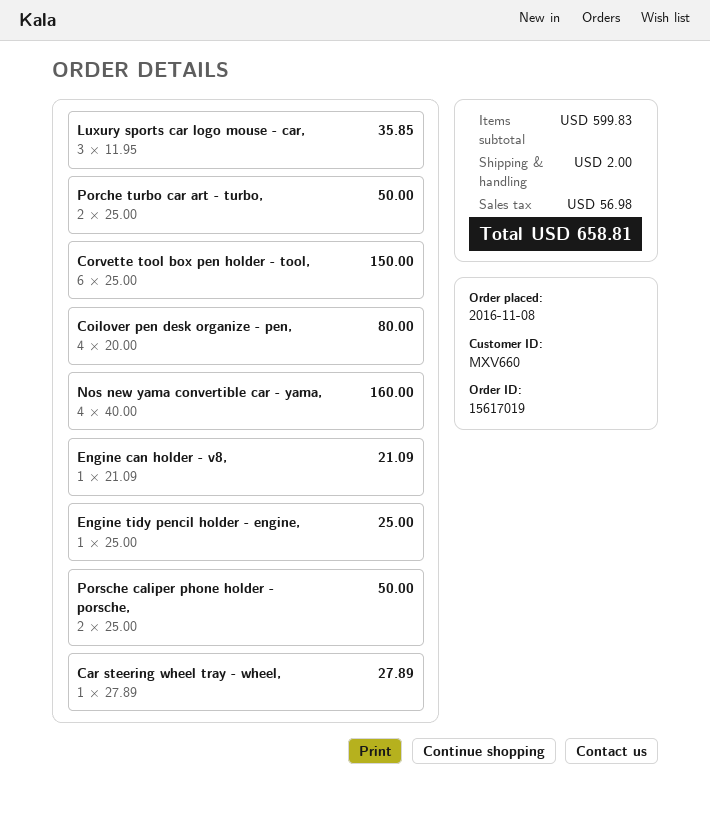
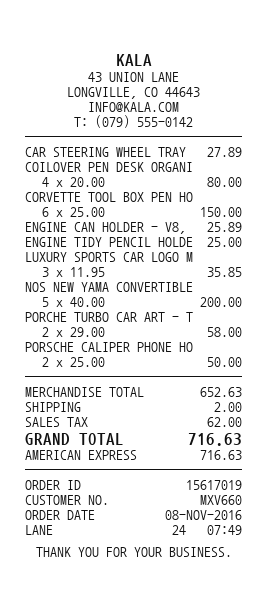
Porche turbo car art - turbo,: 2 x 25.00 = 50.00 -> 2 x 29.00 = 58.00
Nos new yama convertible car - yama,: 4 x 40.00 = 160.00 -> 5 x 40.00 = 200.00
Engine can holder - v8,: 1 x 21.09 = 21.09 -> 1 x 25.89 = 25.89
subtotal: 599.83 -> 652.63
tax: 56.98 -> 62.00
total: 658.81 -> 716.63

